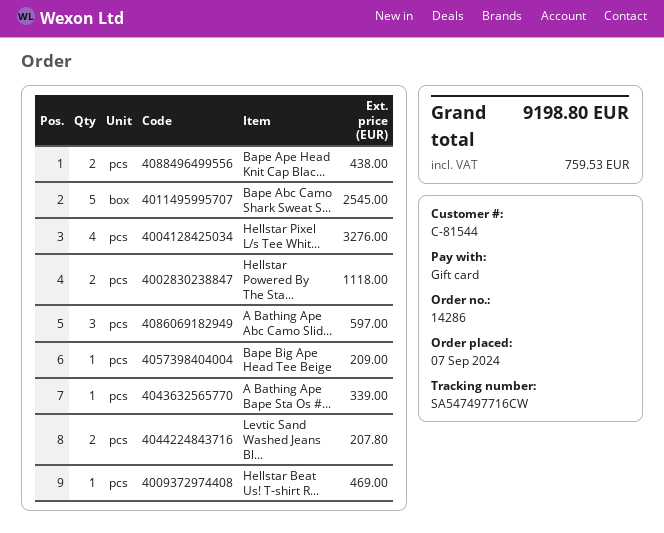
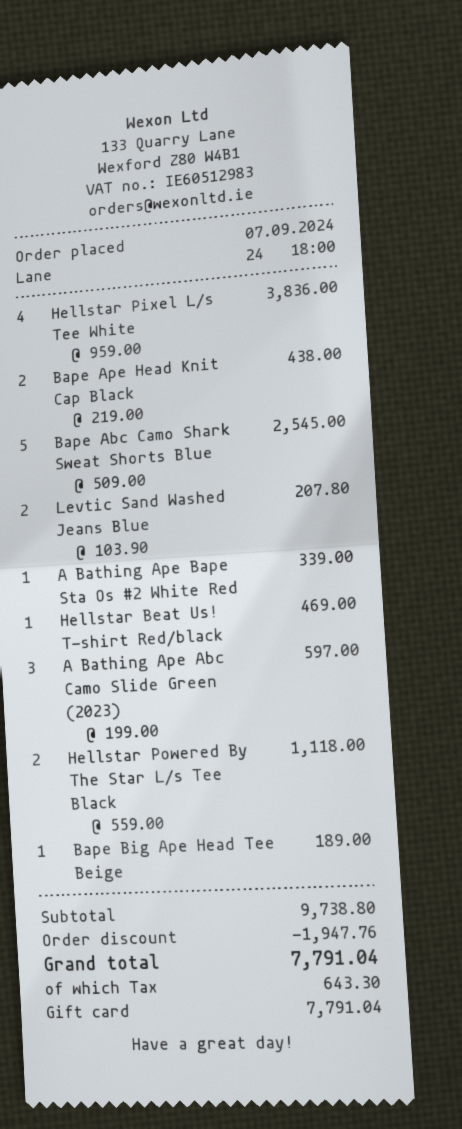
Hellstar Pixel L/s Tee Whit...: 4 for 3276.00 -> 4 for 3836.00
Bape Big Ape Head Tee Beige: 1 for 209.00 -> 1 for 189.00
discount: none -> 1947.76
tax: 759.53 -> 643.30
total: 9198.80 -> 7791.04

